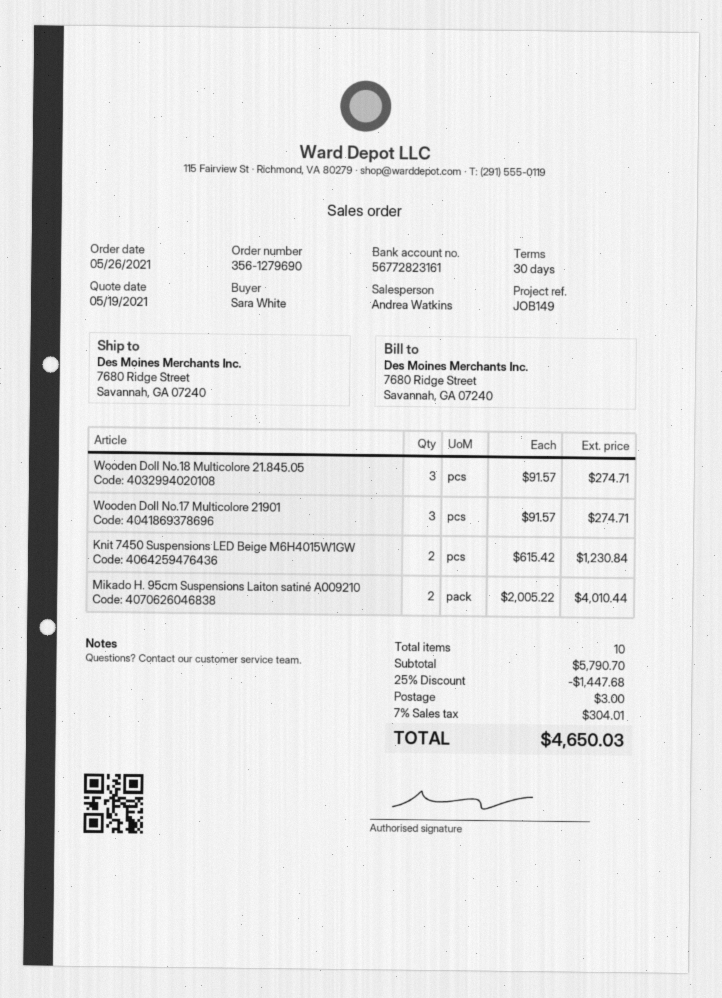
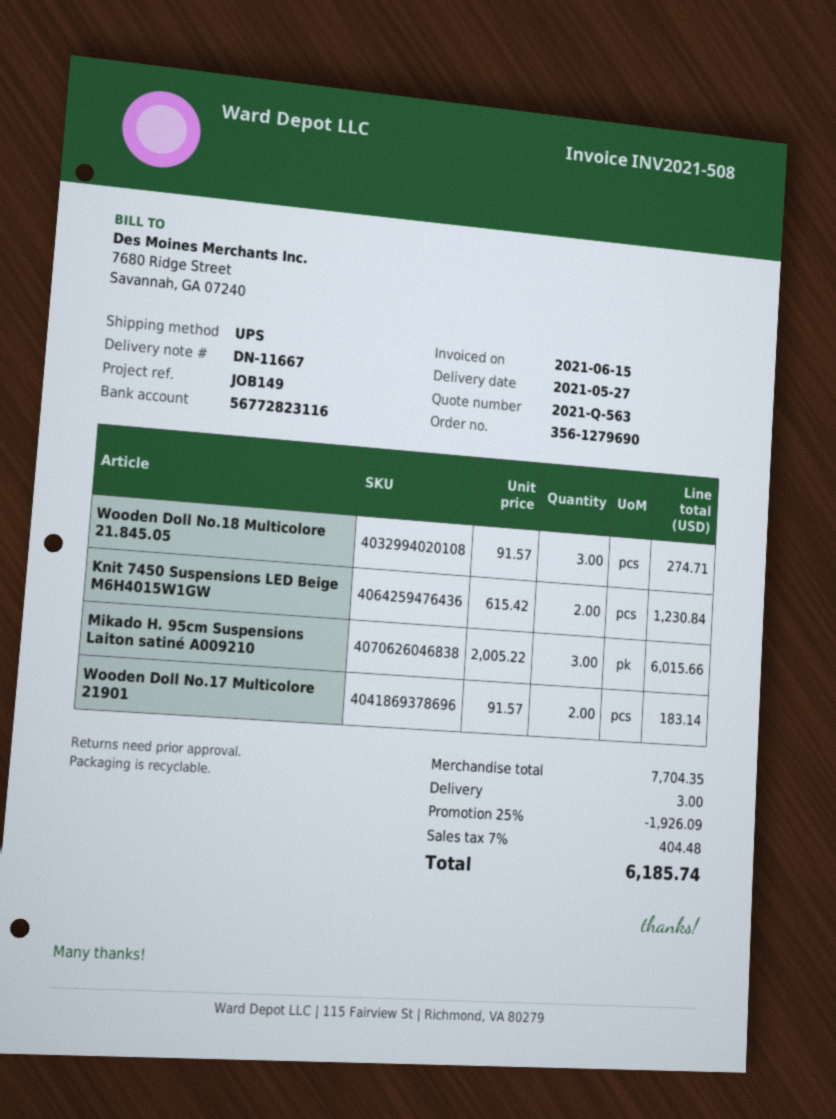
bank account: 56772823161 -> 56772823116
Wooden Doll No.17 Multicolore 21901: 3 x 91.57 = 274.71 -> 2 x 91.57 = 183.14
Mikado H. 95cm Suspensions Laiton satiné A009210: 2 x 2005.22 = 4010.44 -> 3 x 2005.22 = 6015.66
subtotal: 5790.70 -> 7704.35
discount: 25% = 1447.68 -> 25% = 1926.09
tax: 7% = 304.01 -> 7% = 404.48
total: 4650.03 -> 6185.74

